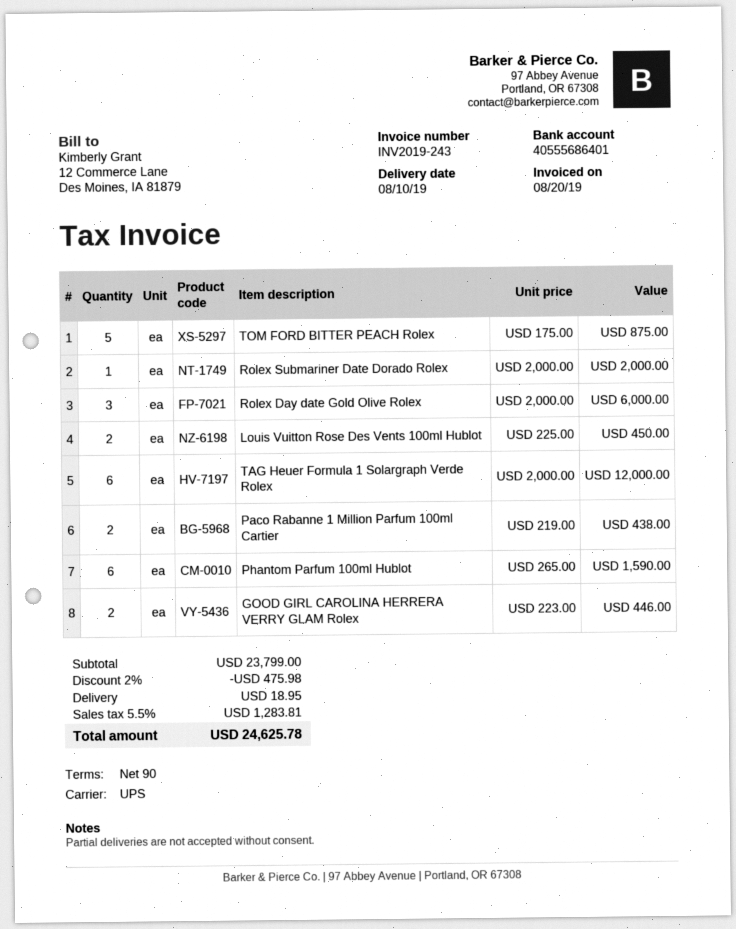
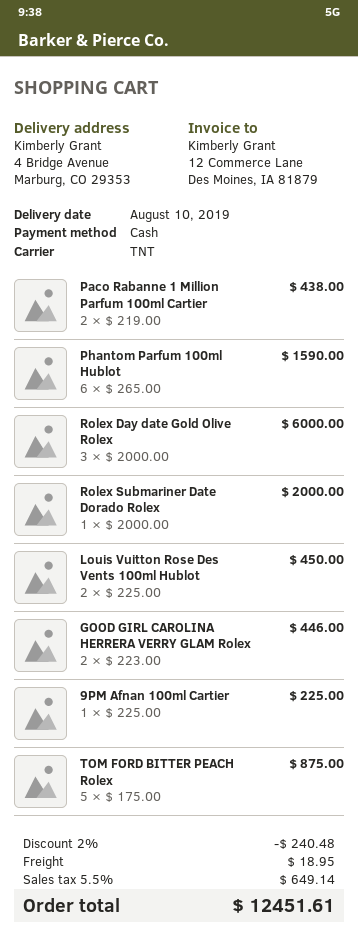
shipping method: UPS -> TNT
TAG Heuer Formula 1 Solargraph Verde Rolex: 6 x 2000.00 = 12000.00 -> none
9PM Afnan 100ml Cartier: none -> 1 x 225.00 = 225.00
discount: 2% = 475.98 -> 2% = 240.48
tax: 5.5% = 1283.81 -> 5.5% = 649.14
total: 24625.78 -> 12451.61

